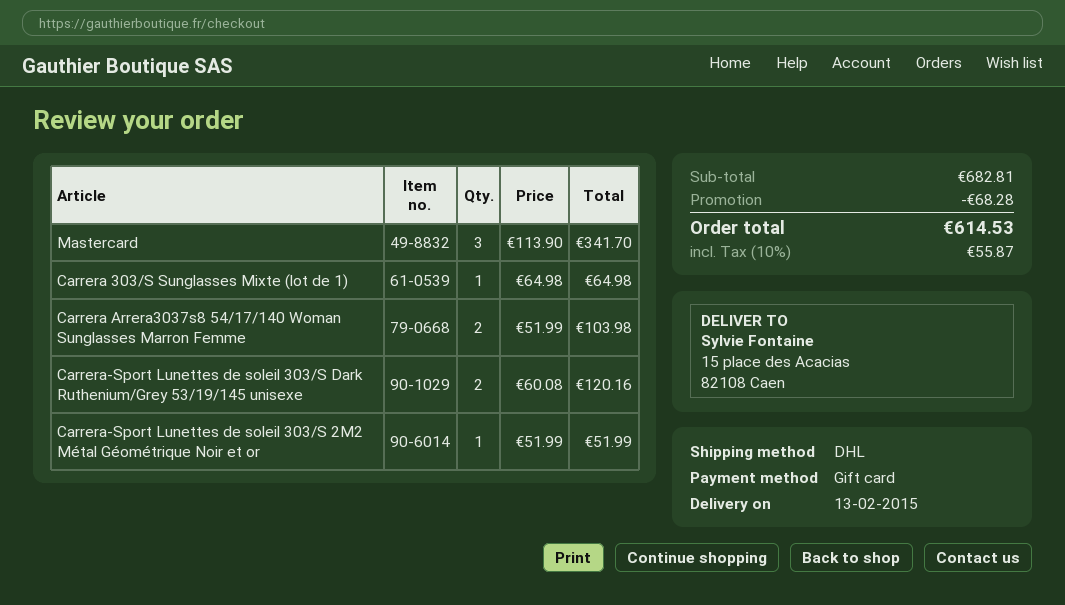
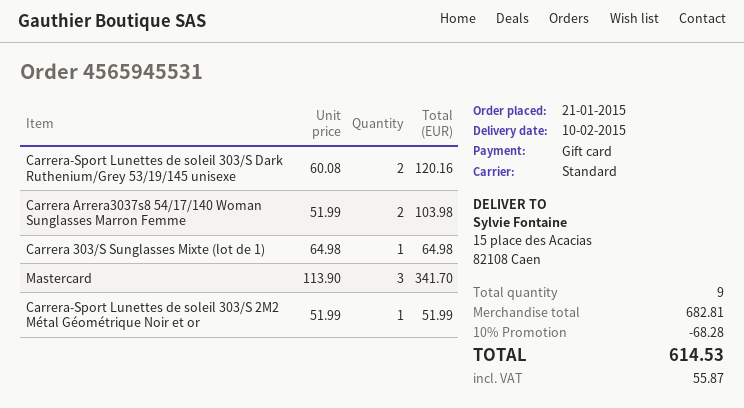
delivery date: 2015-02-13 -> 2015-02-10
shipping method: DHL -> standard

